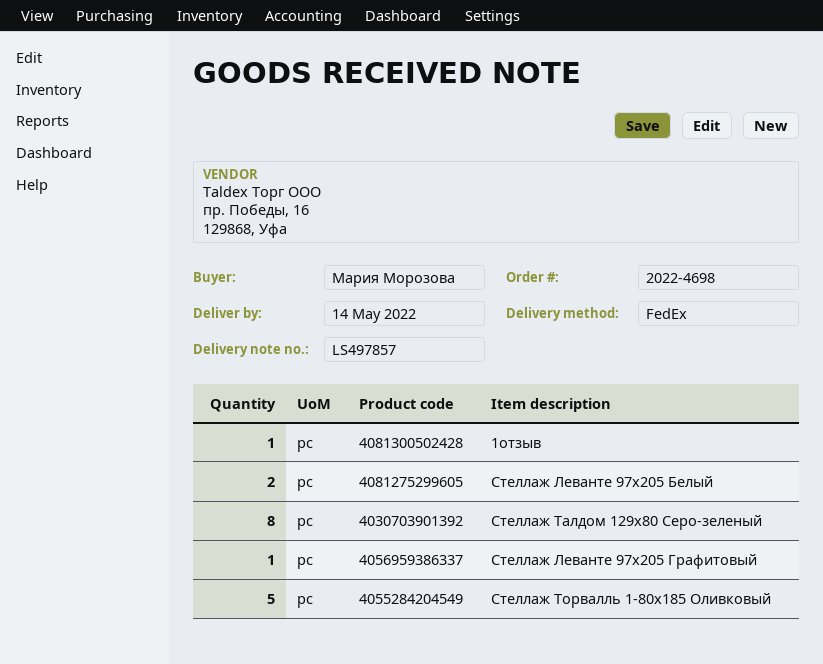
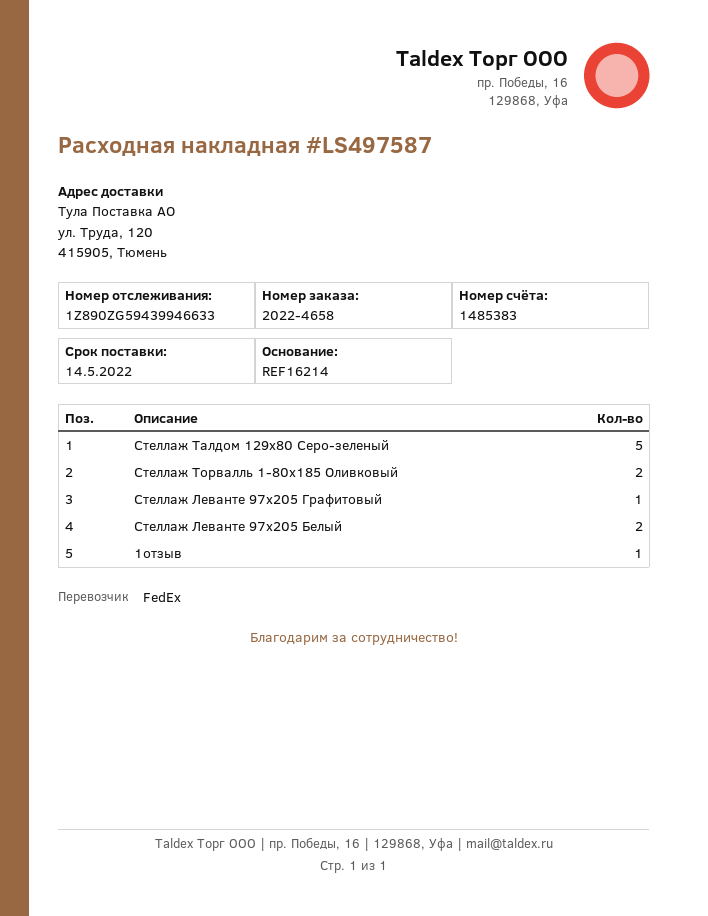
order number: 2022-4698 -> 2022-4658
delivery note number: LS497857 -> LS497587
Стеллаж Талдом 129x80 Серо-зеленый: 8 -> 5
Стеллаж Торвалль 1-80x185 Оливковый: 5 -> 2

